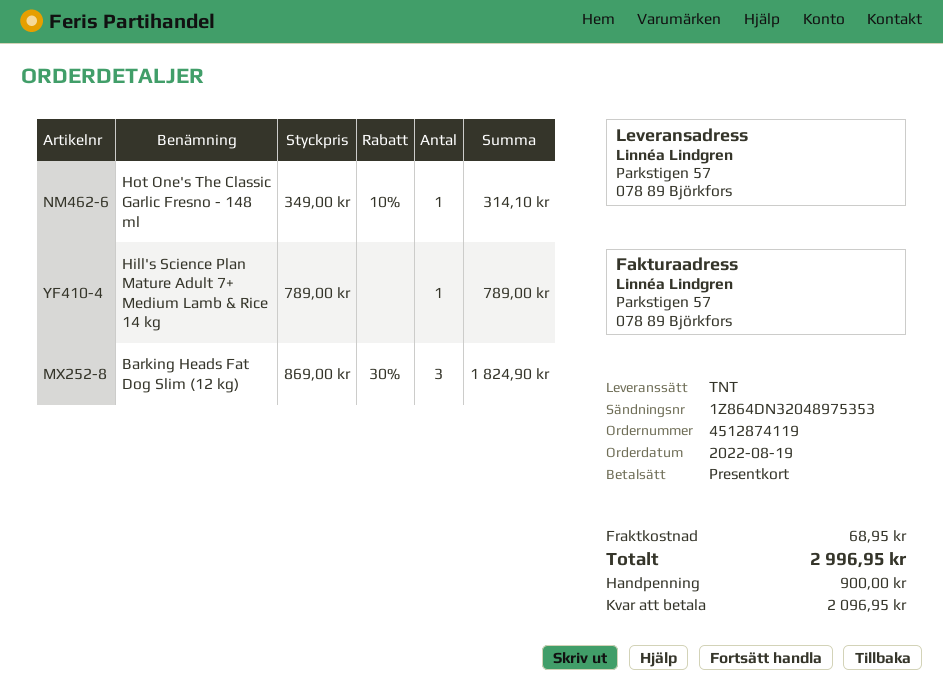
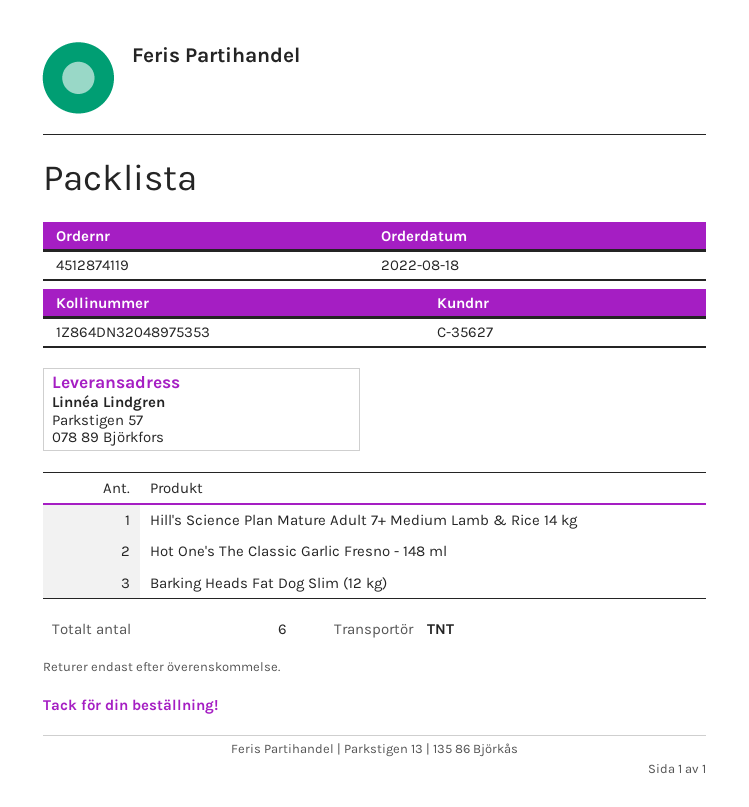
order date: 2022-08-19 -> 2022-08-18
Hot One's The Classic Garlic Fresno - 148 ml: 1 -> 2

